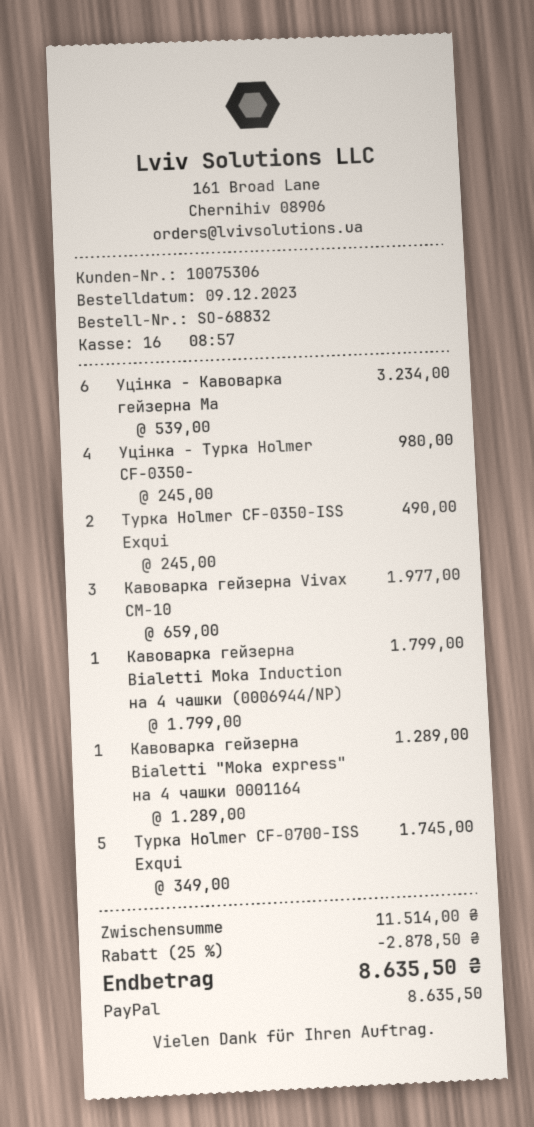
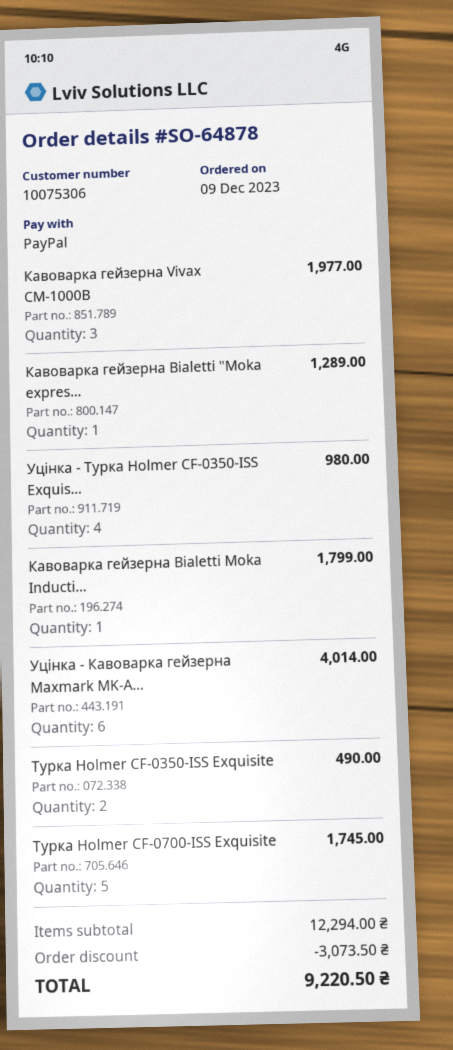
order number: SO-68832 -> SO-64878
Уцінка - Кавоварка гейзерна Ma: 6 for 3234.00 -> 6 for 4014.00
subtotal: 11514.00 -> 12294.00
discount: 2878.50 -> 3073.50
total: 8635.50 -> 9220.50

